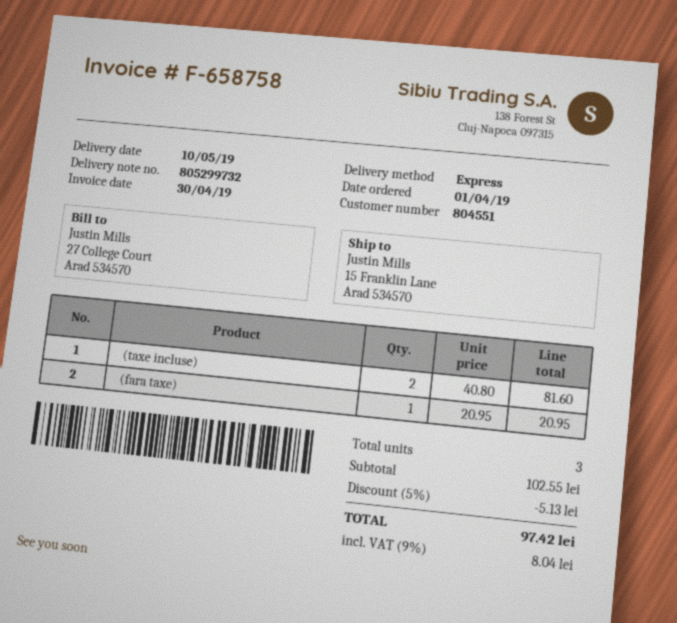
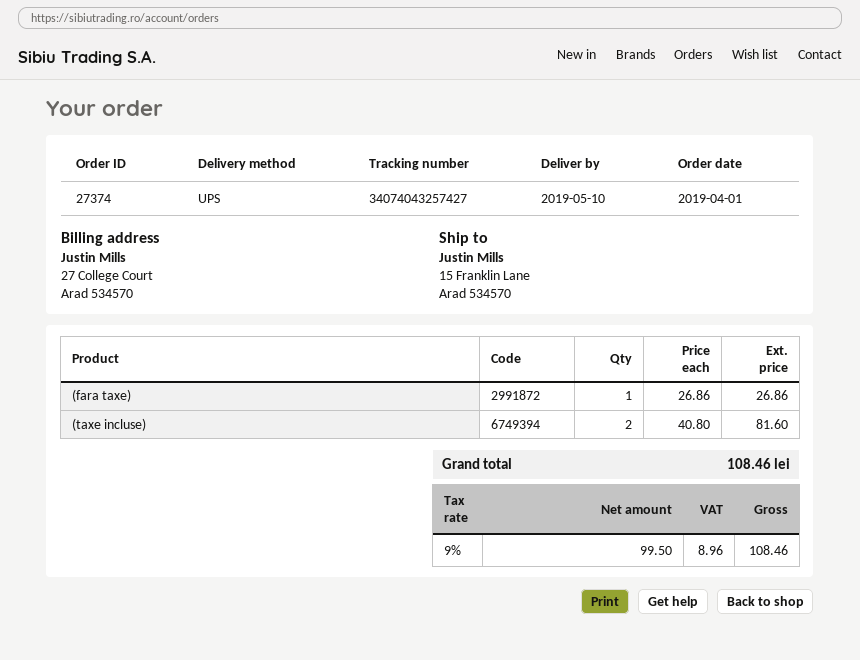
shipping method: express -> UPS
(fara taxe): 1 x 20.95 = 20.95 -> 1 x 26.86 = 26.86
discount: 5% = 5.13 -> none
tax: 9% = 8.04 -> 9% = 8.96
total: 97.42 -> 108.46

